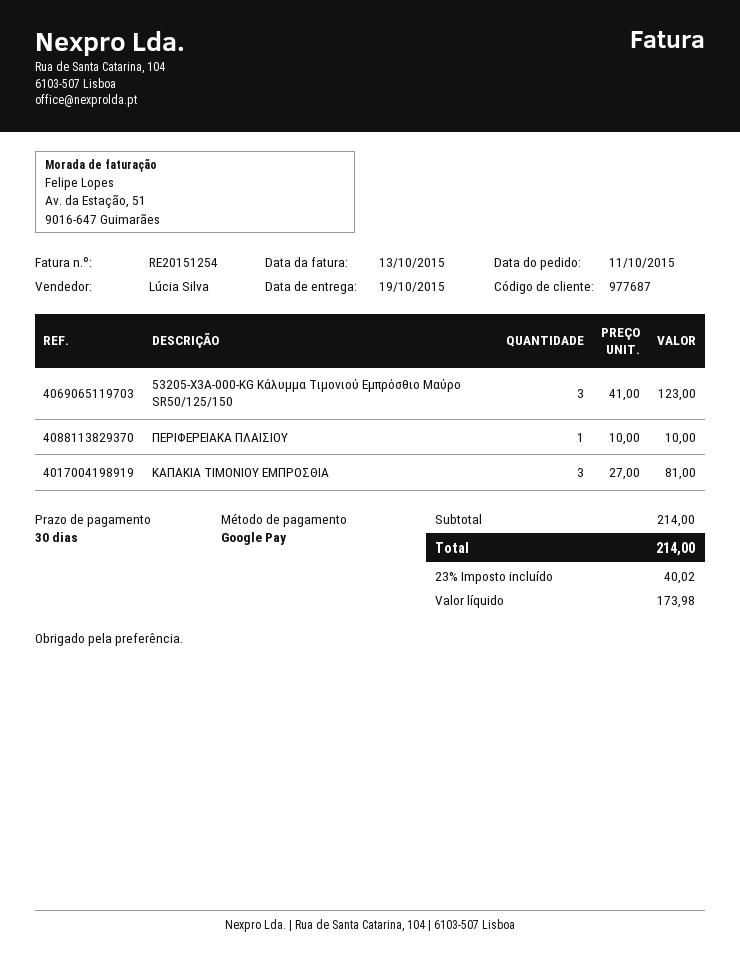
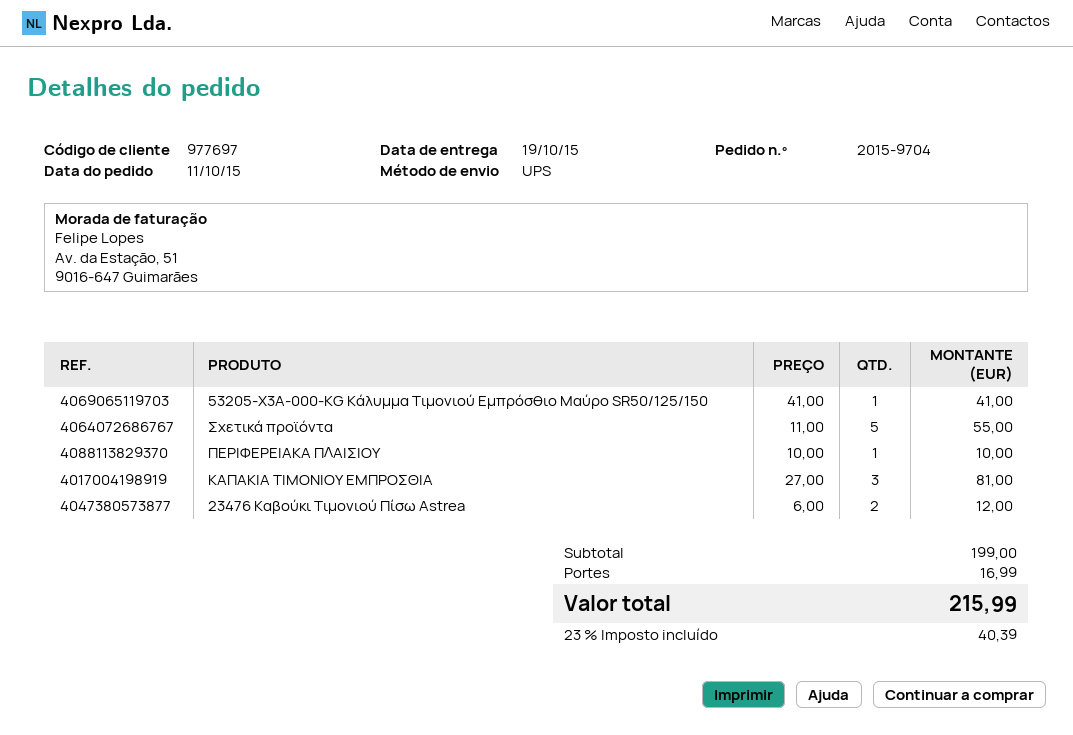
customer number: 977687 -> 977697
53205-X3A-000-KG Κάλυμμα Τιμονιού Εμπρόσθιο Μαύρο SR50/125/150: 3 x 41.00 = 123.00 -> 1 x 41.00 = 41.00
Σχετικά προϊόντα: none -> 5 x 11.00 = 55.00
23476 Καβούκι Τιμονιού Πίσω Astrea: none -> 2 x 6.00 = 12.00
subtotal: 214.00 -> 199.00
shipping: none -> 16.99
tax: 23% = 40.02 -> 23% = 40.39
total: 214.00 -> 215.99

